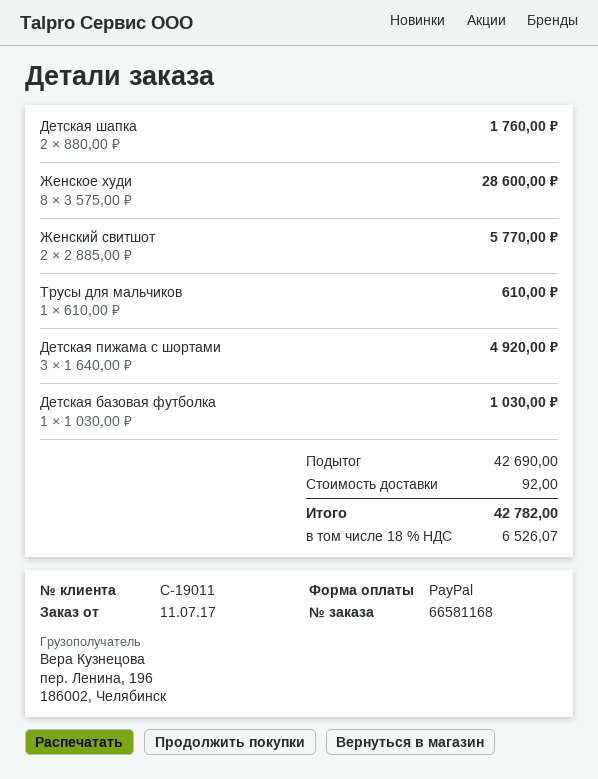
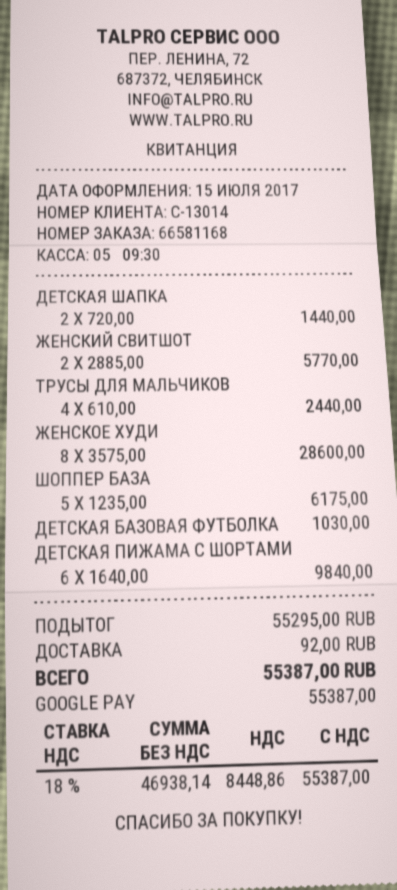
order date: 2017-07-11 -> 2017-07-15
customer number: C-19011 -> C-13014
payment method: PayPal -> Google Pay
Детская шапка: 2 x 880.00 = 1760.00 -> 2 x 720.00 = 1440.00
Трусы для мальчиков: 1 x 610.00 = 610.00 -> 4 x 610.00 = 2440.00
Детская пижама с шортами: 3 x 1640.00 = 4920.00 -> 6 x 1640.00 = 9840.00
ШОППЕР БАЗА: none -> 5 x 1235.00 = 6175.00
subtotal: 42690.00 -> 55295.00
tax: 18% = 6526.07 -> 18% = 8448.86
total: 42782.00 -> 55387.00

